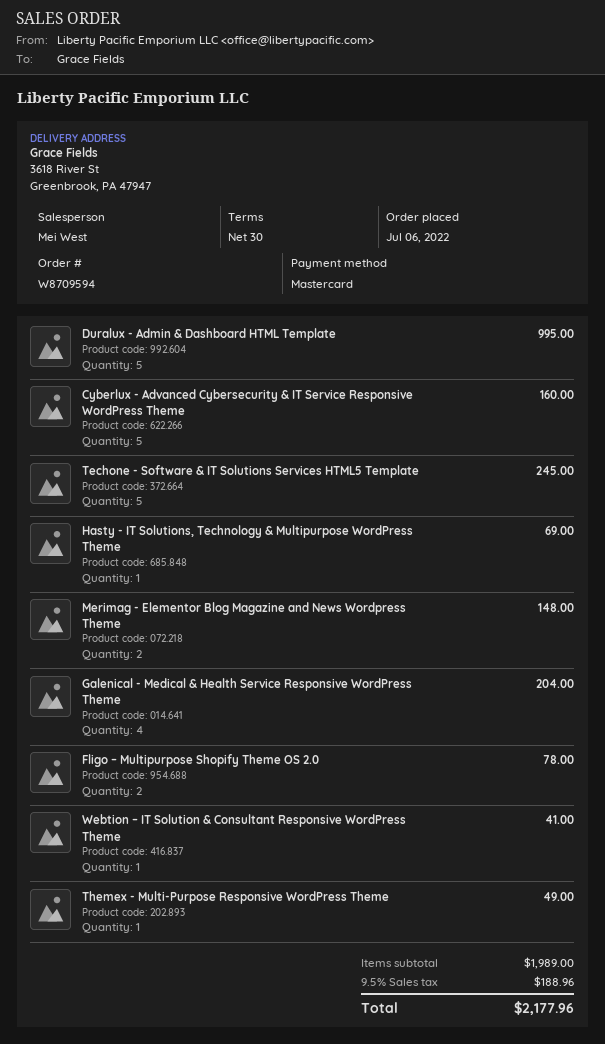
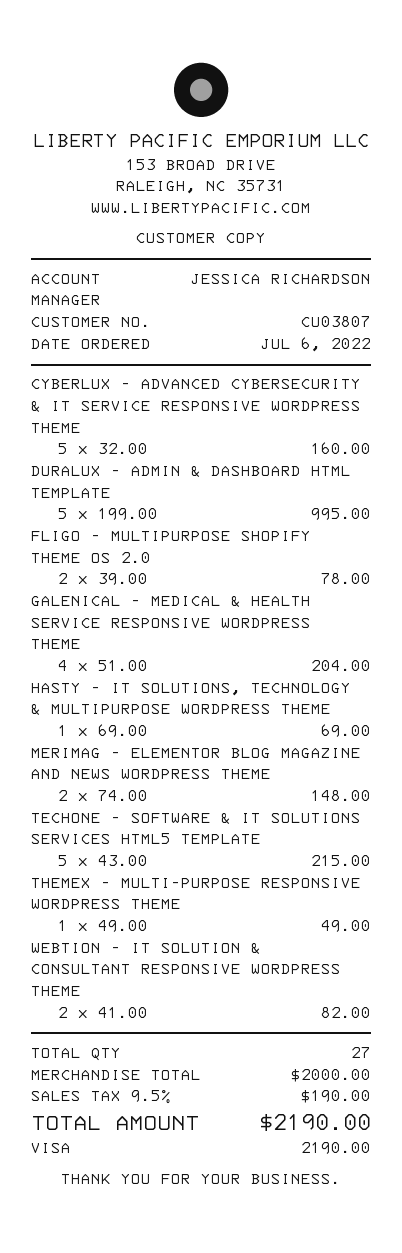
sales rep: Mei West -> JESSICA RICHARDSON
payment method: Mastercard -> Visa
Techone - Software & IT Solutions Services HTML5 Template: 5 for 245.00 -> 5 for 215.00
Webtion – IT Solution & Consultant Responsive WordPress Theme: 1 for 41.00 -> 2 for 82.00
subtotal: 1989.00 -> 2000.00
tax: 9.5% = 188.96 -> 9.5% = 190.00
total: 2177.96 -> 2190.00

